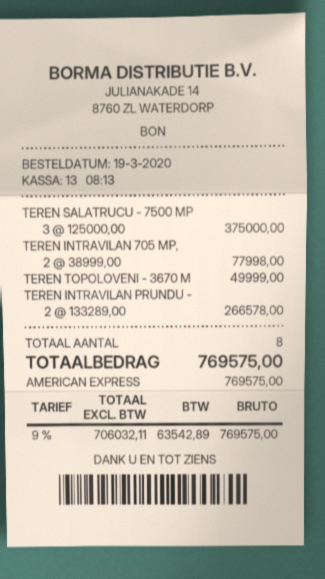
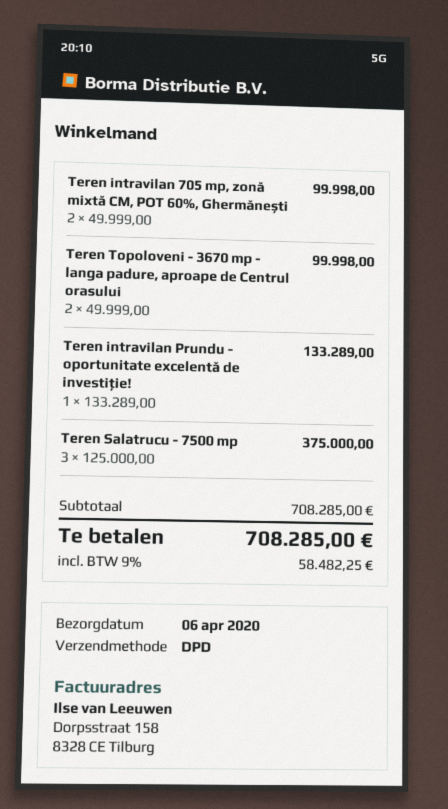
TEREN INTRAVILAN 705 MP,: 2 x 38999.00 = 77998.00 -> 2 x 49999.00 = 99998.00
TEREN TOPOLOVENI - 3670 M: 1 x 49999.00 = 49999.00 -> 2 x 49999.00 = 99998.00
TEREN INTRAVILAN PRUNDU -: 2 x 133289.00 = 266578.00 -> 1 x 133289.00 = 133289.00
tax: 9% = 63542.89 -> 9% = 58482.25
total: 769575.00 -> 708285.00

